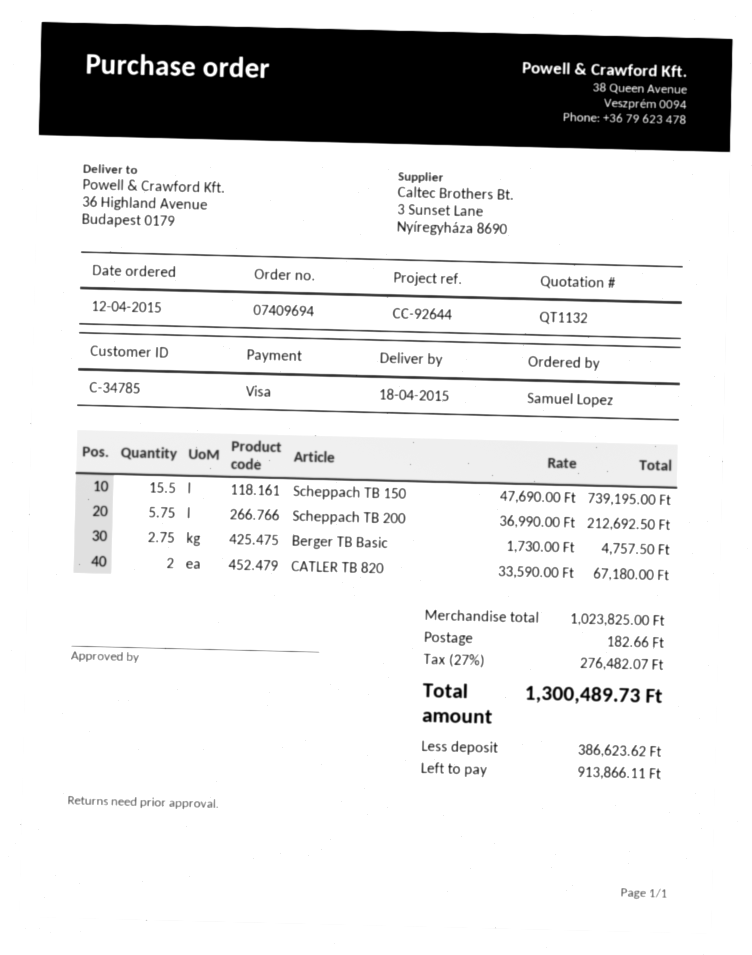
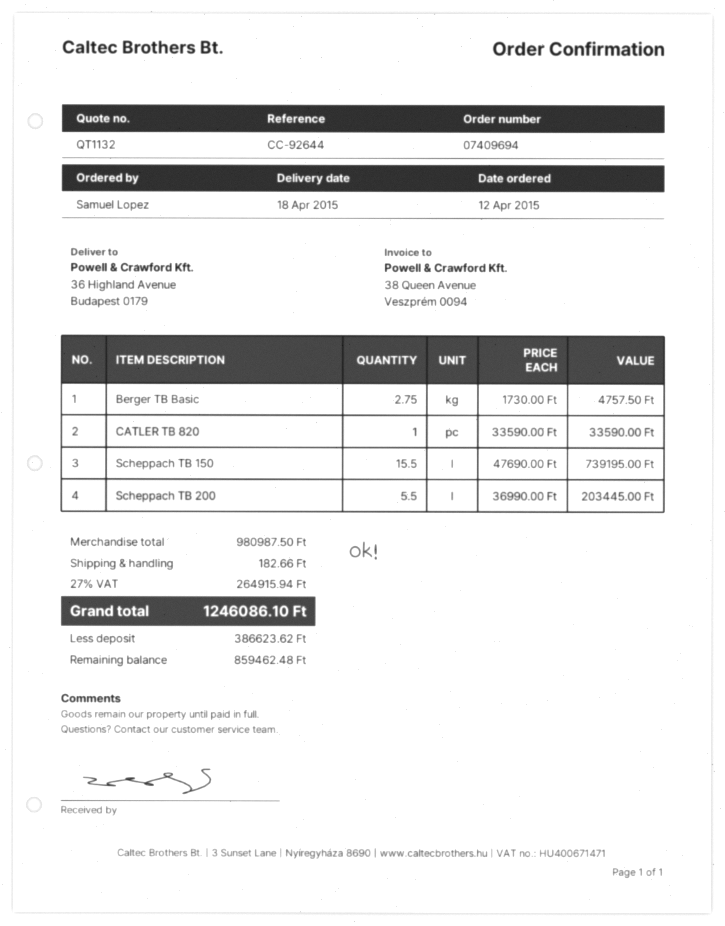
Scheppach TB 200: 5.75 x 36990.00 = 212692.50 -> 5.5 x 36990.00 = 203445.00
CATLER TB 820: 2 x 33590.00 = 67180.00 -> 1 x 33590.00 = 33590.00
subtotal: 1023825.00 -> 980987.50
tax: 27% = 276482.07 -> 27% = 264915.94
total: 1300489.73 -> 1246086.10
balance: 913866.11 -> 859462.48

